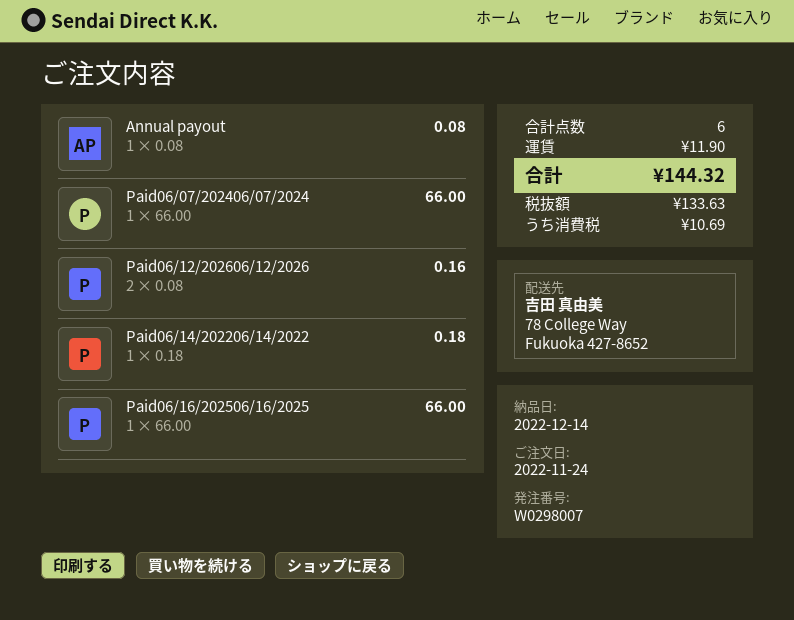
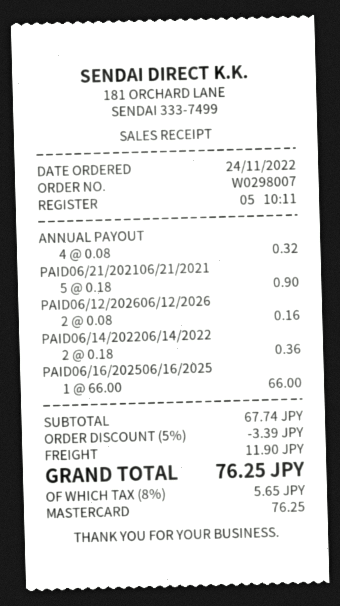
Annual payout: 1 x 0.08 = 0.08 -> 4 x 0.08 = 0.32
Paid06/07/202406/07/2024: 1 x 66.00 = 66.00 -> none
Paid06/14/202206/14/2022: 1 x 0.18 = 0.18 -> 2 x 0.18 = 0.36
PAID06/21/202106/21/2021: none -> 5 x 0.18 = 0.90
discount: none -> 5% = 3.39
tax: 10.69 -> 5.65
total: 144.32 -> 76.25

